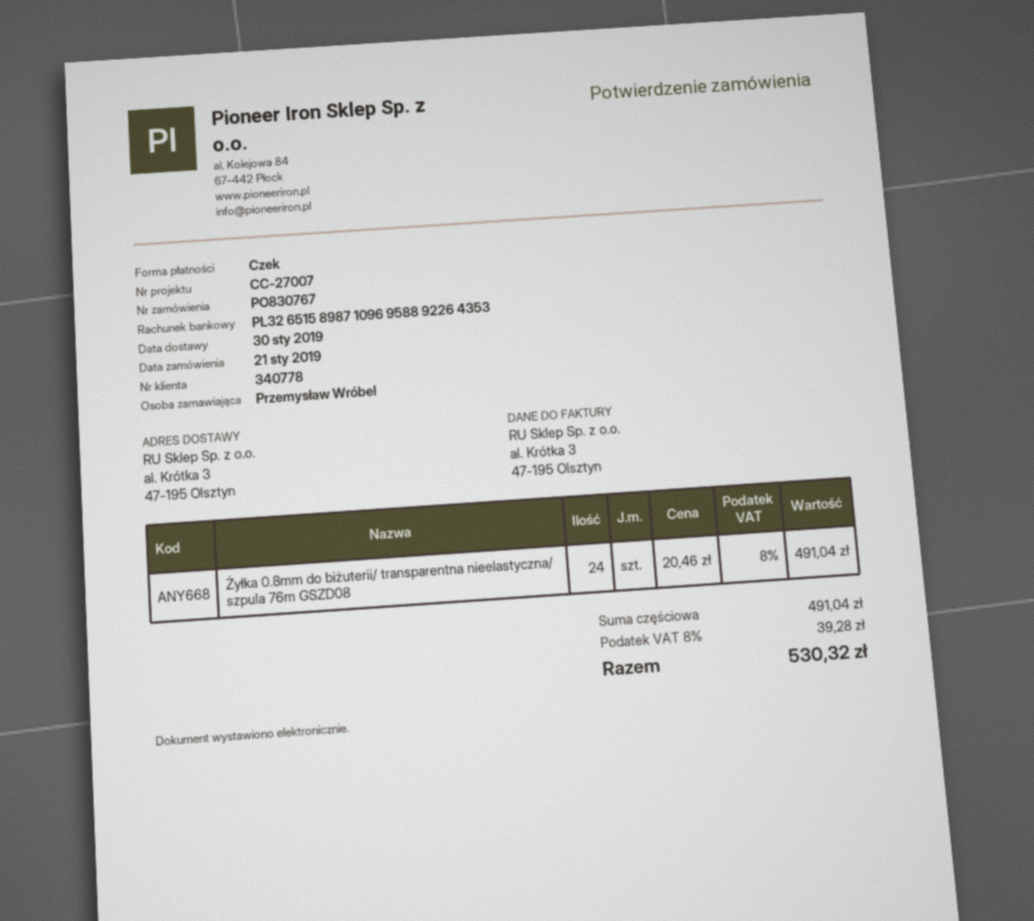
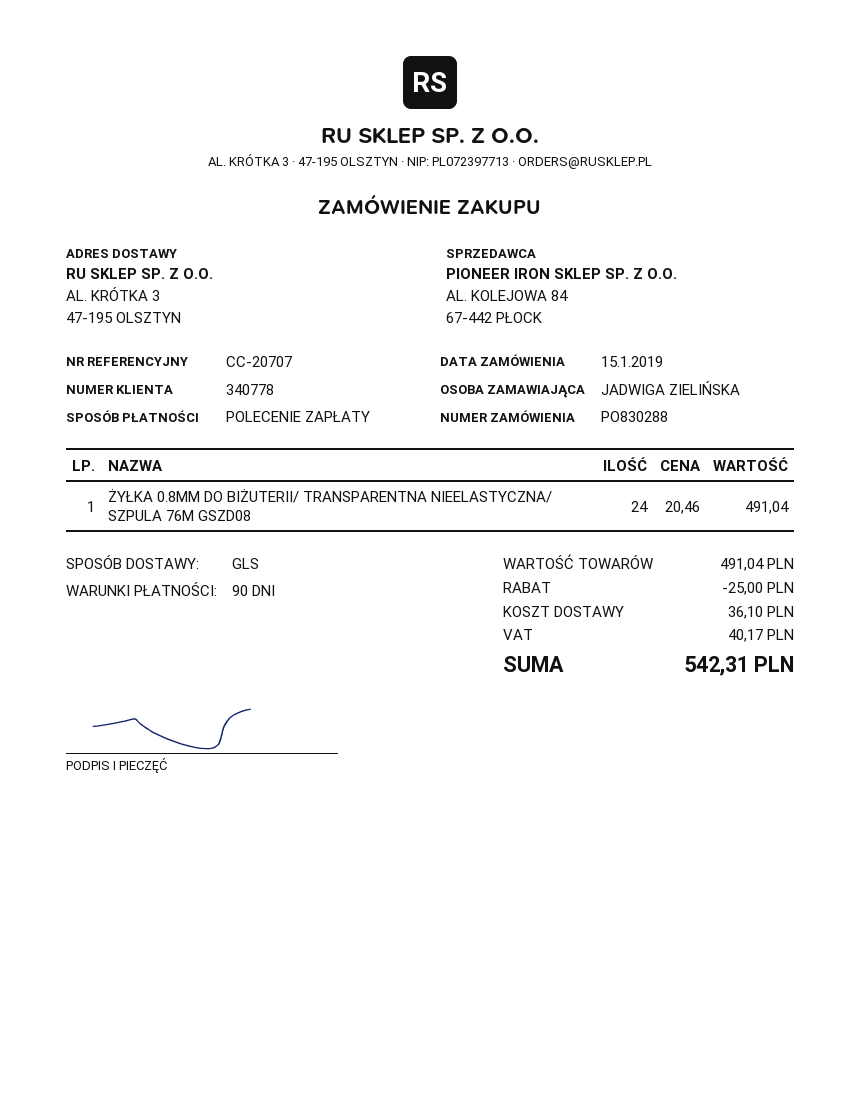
order number: PO830767 -> PO830288
order date: 2019-01-21 -> 2019-01-15
reference: CC-27007 -> CC-20707
ordered by: Przemysław Wróbel -> JADWIGA ZIELIŃSKA
payment method: cheque -> direct debit
discount: none -> 25.00
shipping: none -> 36.10
tax: 39.28 -> 40.17
total: 530.32 -> 542.31

